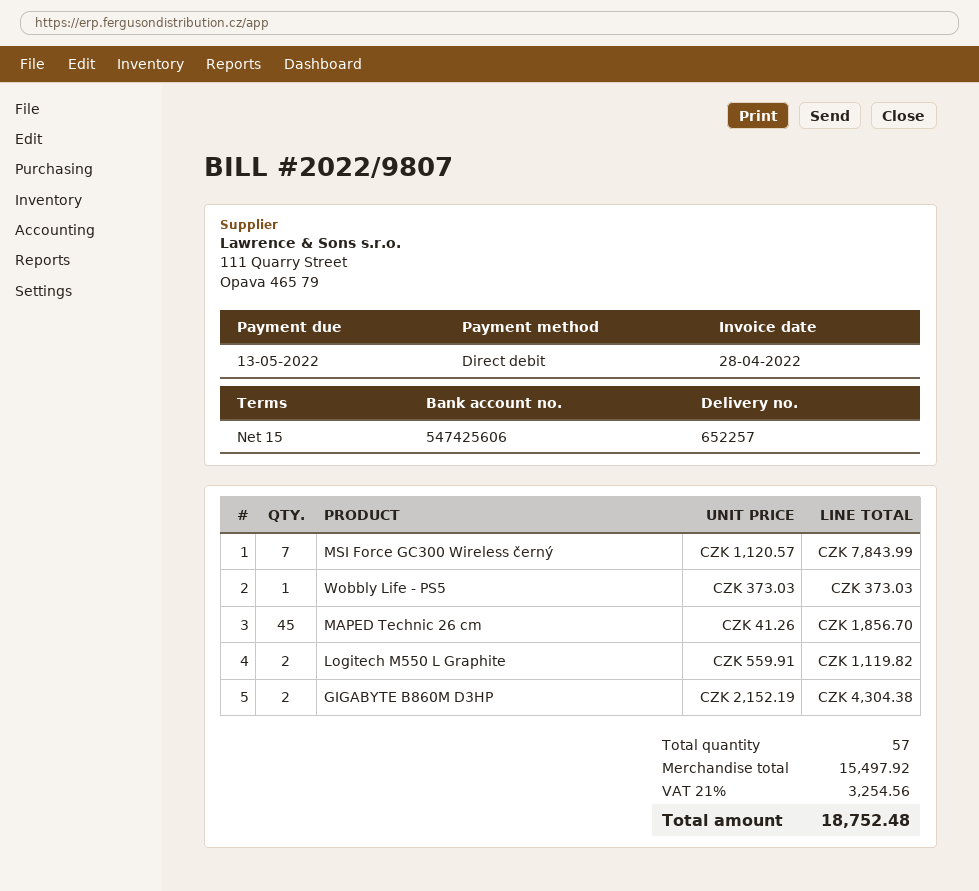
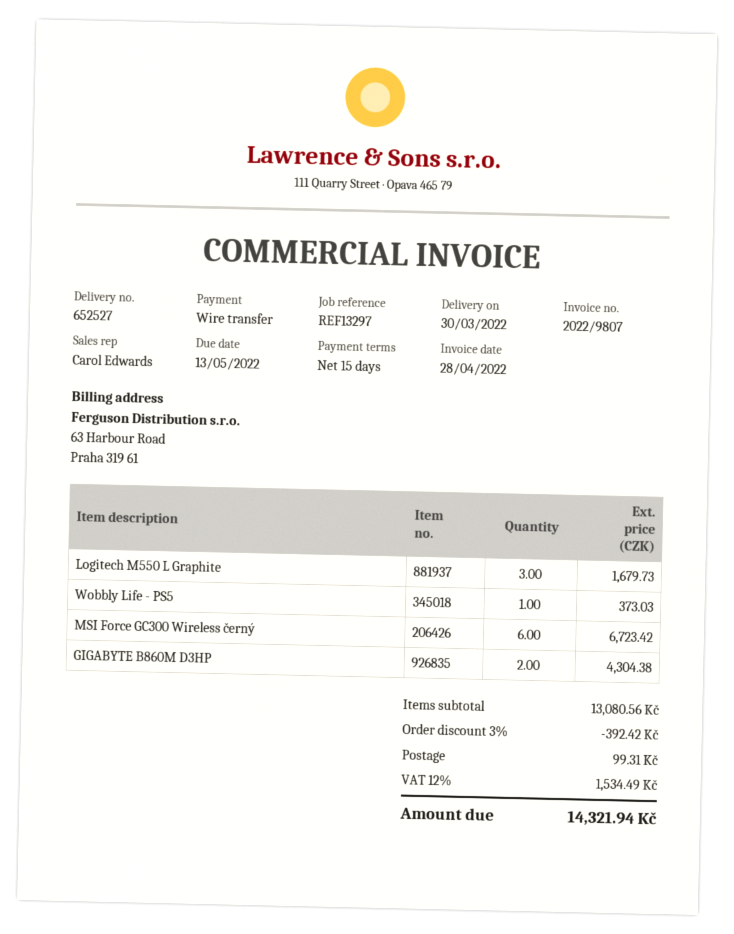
delivery note number: 652257 -> 652527
payment method: direct debit -> bank transfer
MSI Force GC300 Wireless černý: 7 for 7843.99 -> 6 for 6723.42
MAPED Technic 26 cm: 45 for 1856.70 -> none
Logitech M550 L Graphite: 2 for 1119.82 -> 3 for 1679.73
subtotal: 15497.92 -> 13080.56
discount: none -> 3% = 392.42
shipping: none -> 99.31
tax: 21% = 3254.56 -> 12% = 1534.49
total: 18752.48 -> 14321.94

